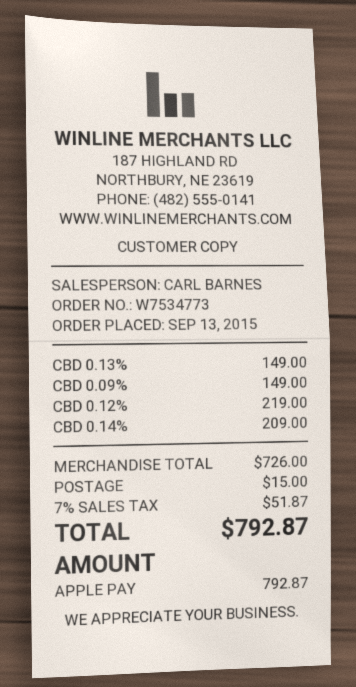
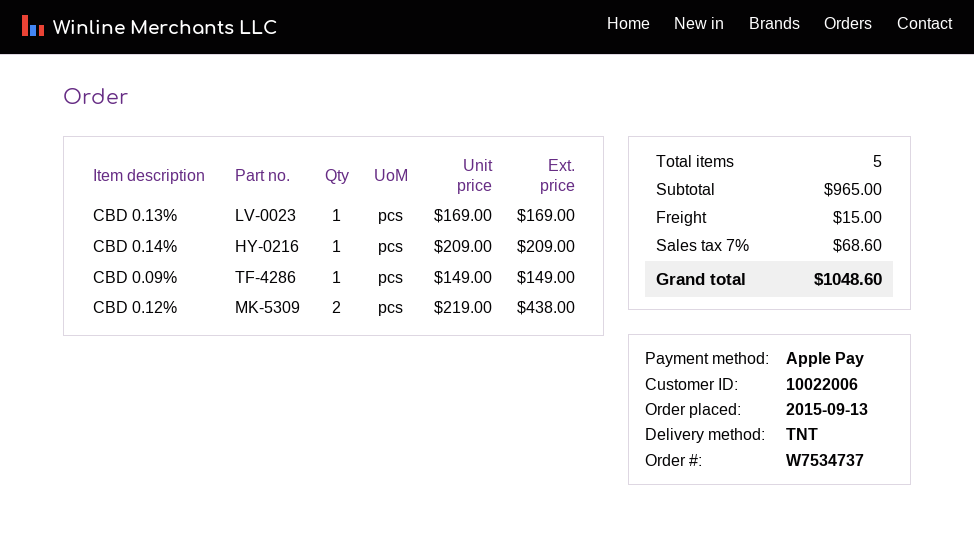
order number: W7534773 -> W7534737
CBD 0.13%: 1 x 149.00 = 149.00 -> 1 x 169.00 = 169.00
CBD 0.12%: 1 x 219.00 = 219.00 -> 2 x 219.00 = 438.00
subtotal: 726.00 -> 965.00
tax: 7% = 51.87 -> 7% = 68.60
total: 792.87 -> 1048.60

